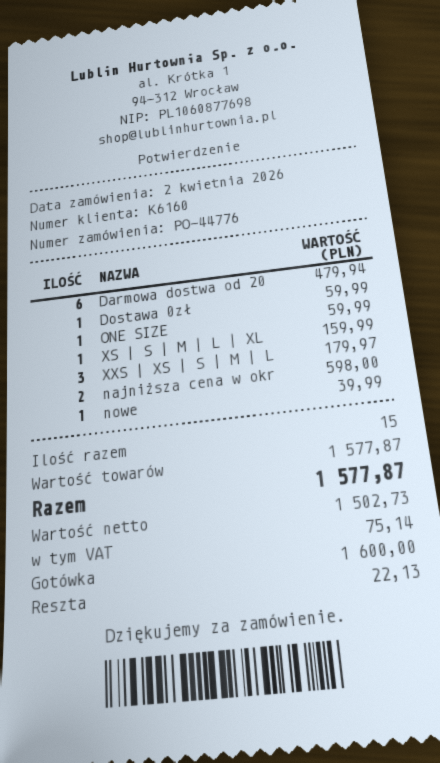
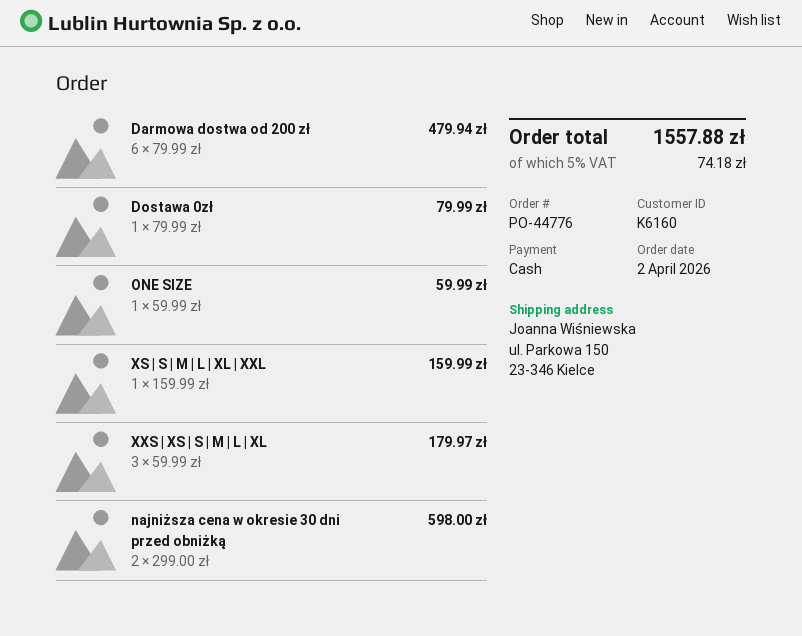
Dostawa 0zł: 1 for 59.99 -> 1 for 79.99
nowe: 1 for 39.99 -> none
tax: 75.14 -> 74.18
total: 1577.87 -> 1557.88

